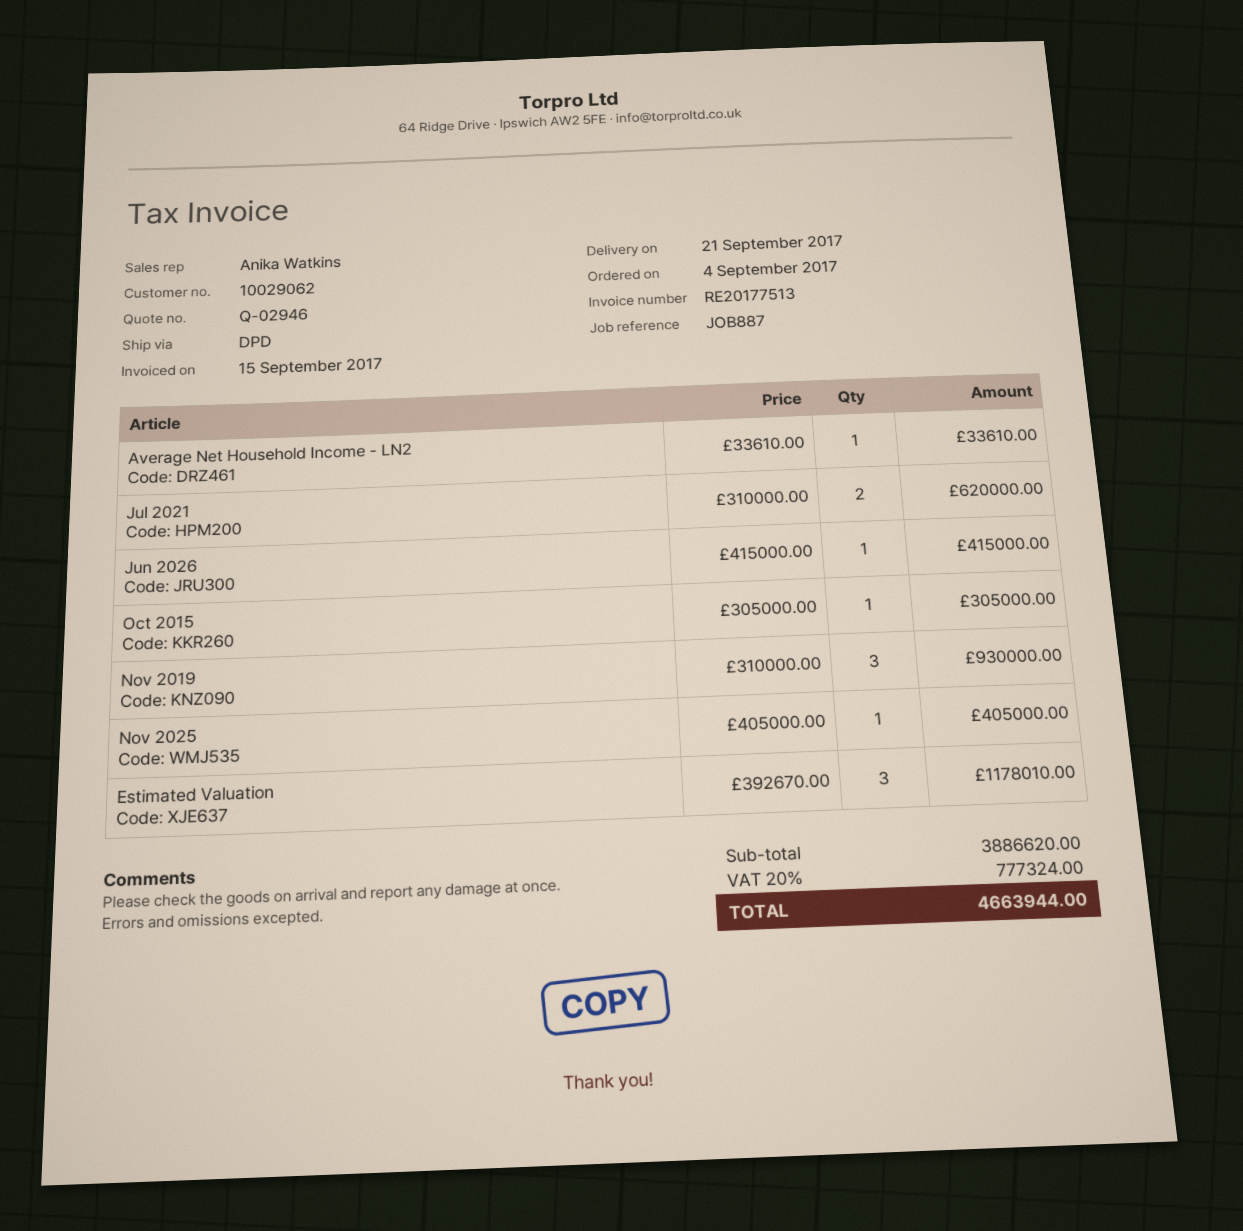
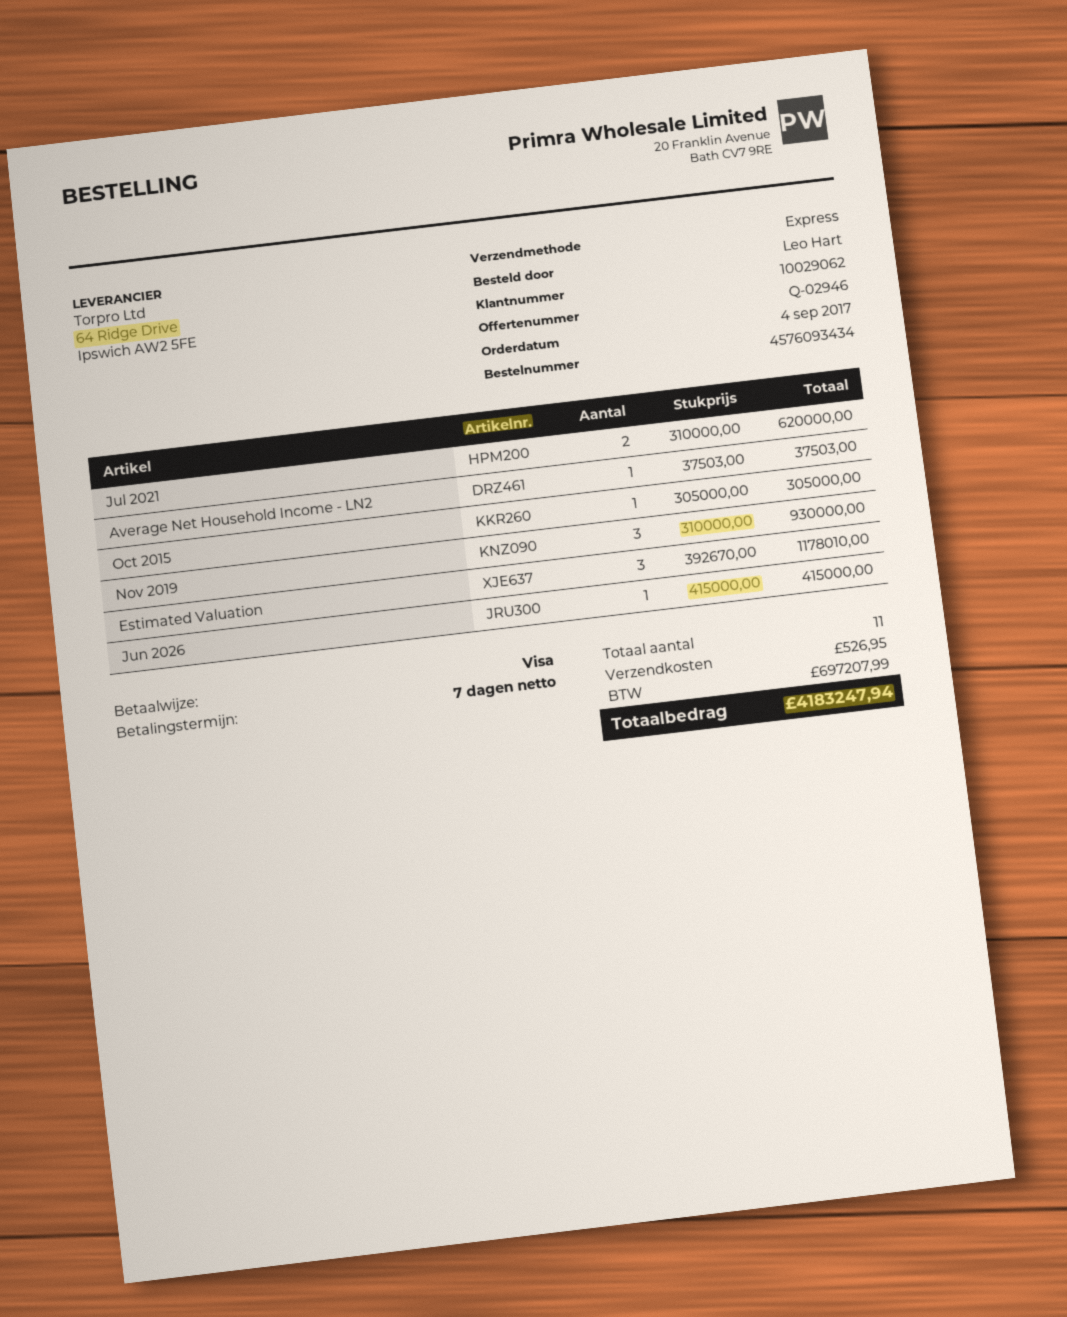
shipping method: DPD -> express
Average Net Household Income - LN2: 1 x 33610.00 = 33610.00 -> 1 x 37503.00 = 37503.00
Nov 2025: 1 x 405000.00 = 405000.00 -> none
shipping: none -> 526.95
tax: 777324.00 -> 697207.99
total: 4663944.00 -> 4183247.94

